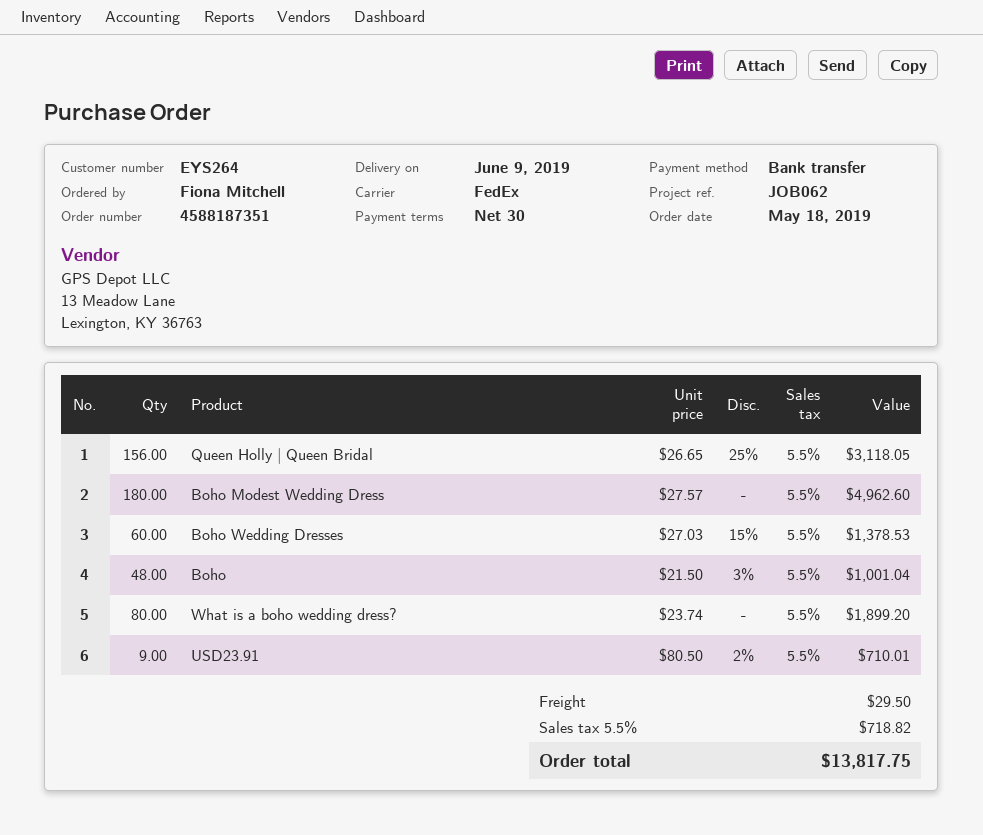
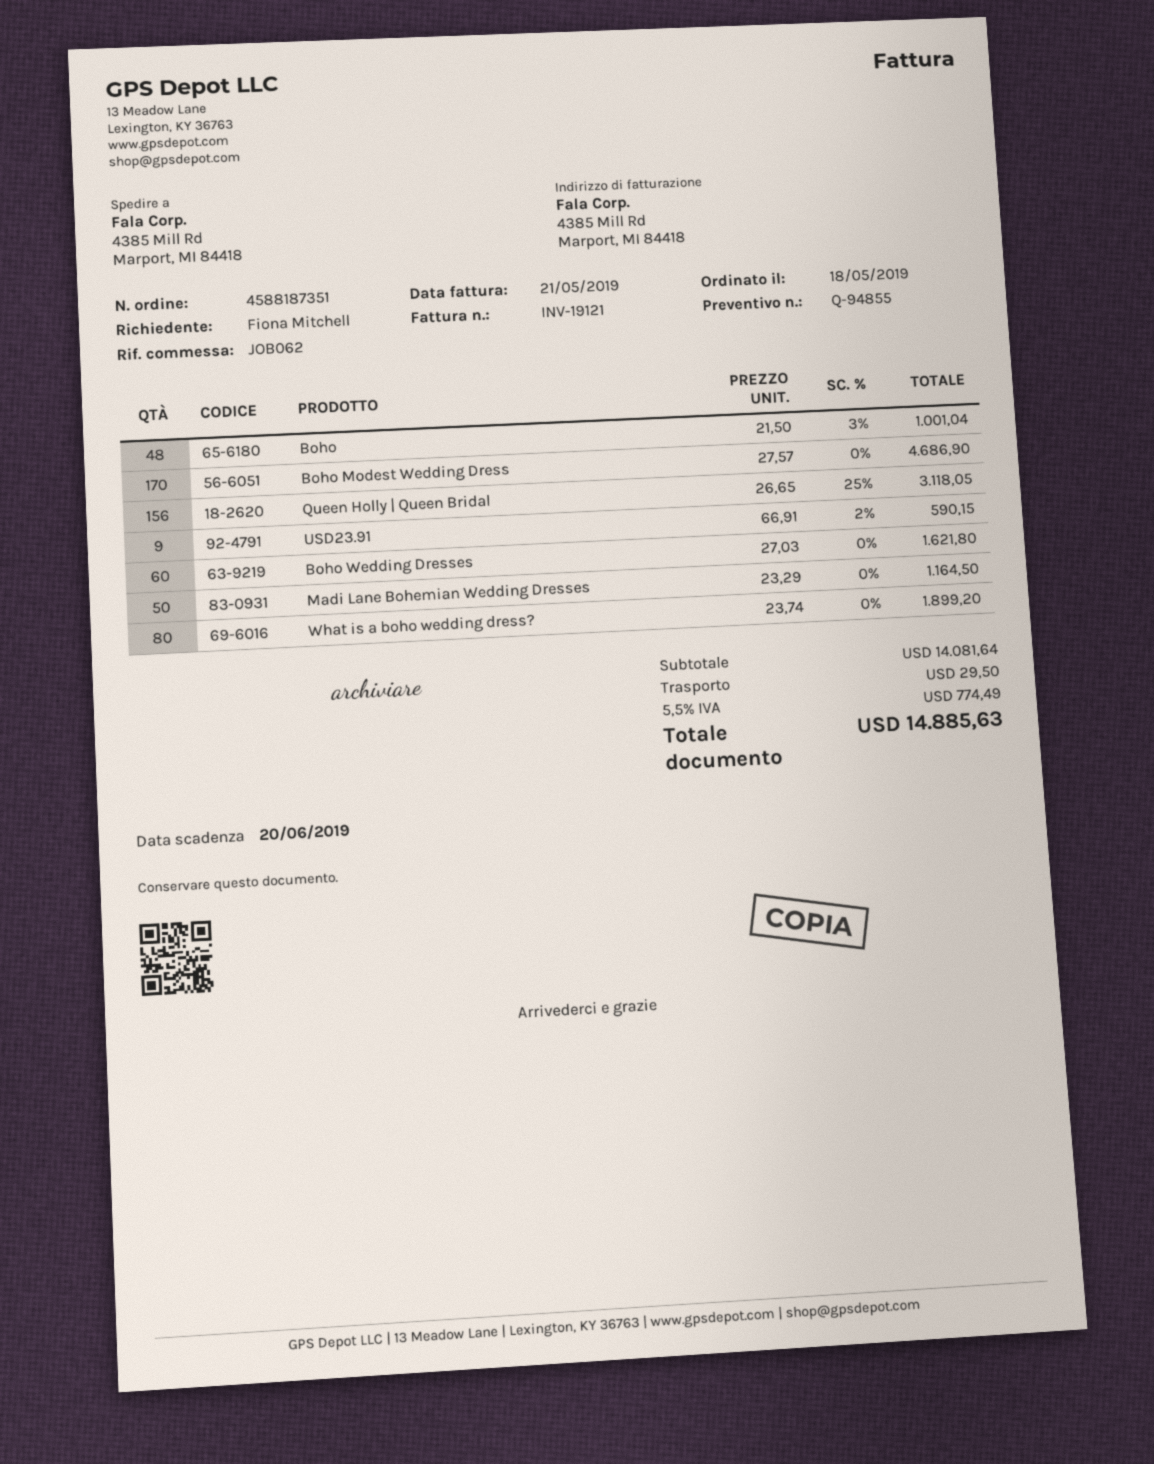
Boho Modest Wedding Dress: 180 x 27.57 = 4962.60 -> 170 x 27.57 = 4686.90
Boho Wedding Dresses: 60 x 27.03 - 15% = 1378.53 -> 60 x 27.03 = 1621.80
USD23.91: 9 x 80.50 - 2% = 710.01 -> 9 x 66.91 - 2% = 590.15
Madi Lane Bohemian Wedding Dresses: none -> 50 x 23.29 = 1164.50
tax: 5.5% = 718.82 -> 5.5% = 774.49
total: 13817.75 -> 14885.63

